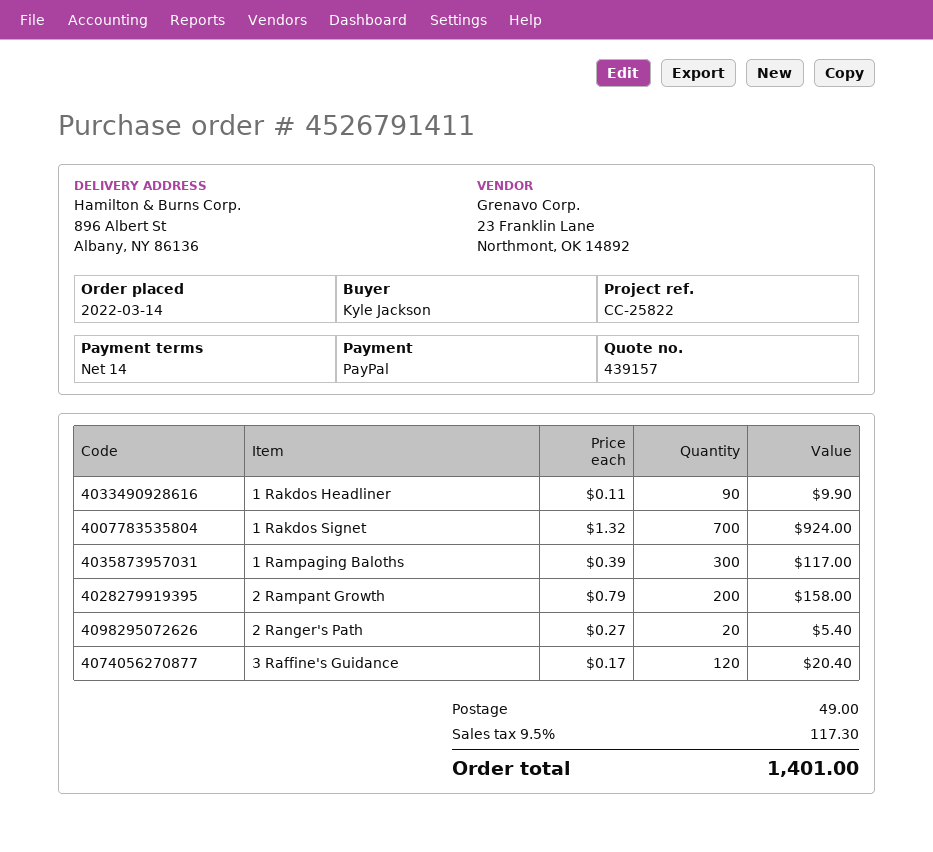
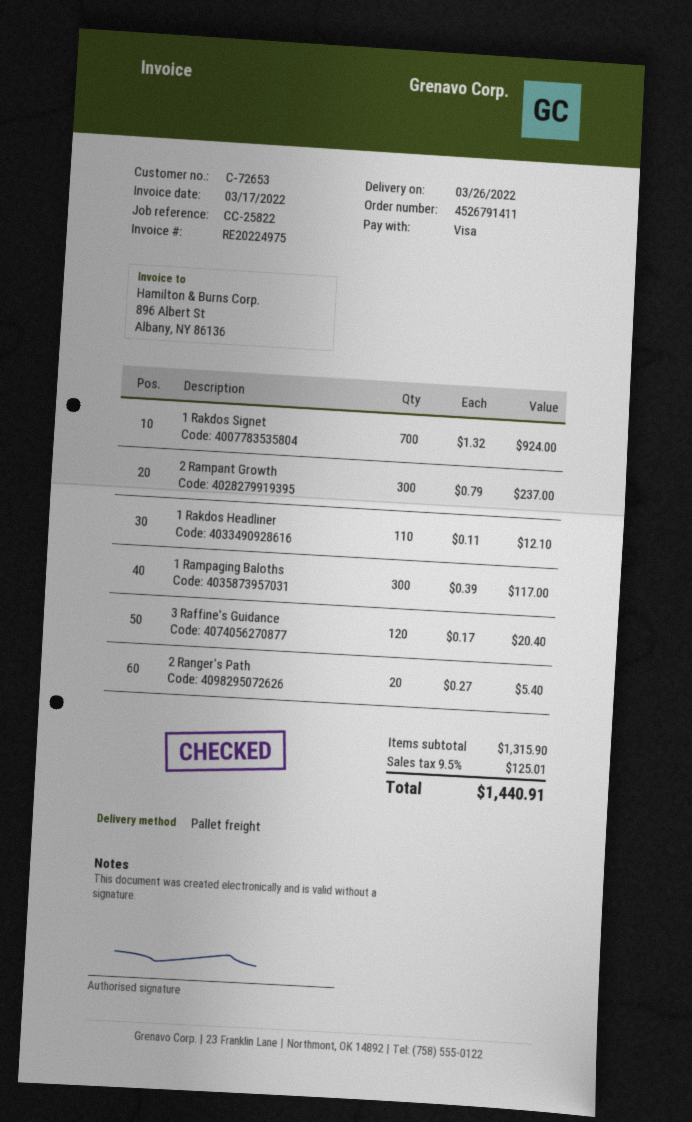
payment method: PayPal -> Visa
1 Rakdos Headliner: 90 x 0.11 = 9.90 -> 110 x 0.11 = 12.10
2 Rampant Growth: 200 x 0.79 = 158.00 -> 300 x 0.79 = 237.00
shipping: 49.00 -> none
tax: 9.5% = 117.30 -> 9.5% = 125.01
total: 1401.00 -> 1440.91

